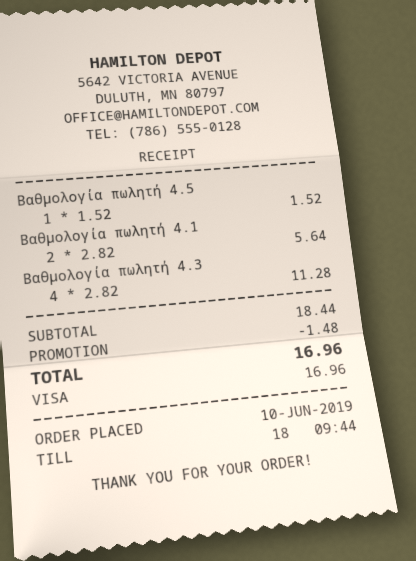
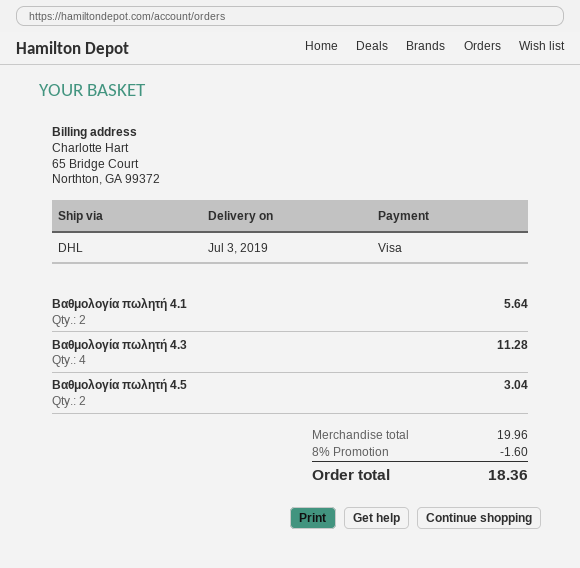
Βαθμολογία πωλητή 4.5: 1 for 1.52 -> 2 for 3.04
subtotal: 18.44 -> 19.96
discount: 1.48 -> 1.60
total: 16.96 -> 18.36

